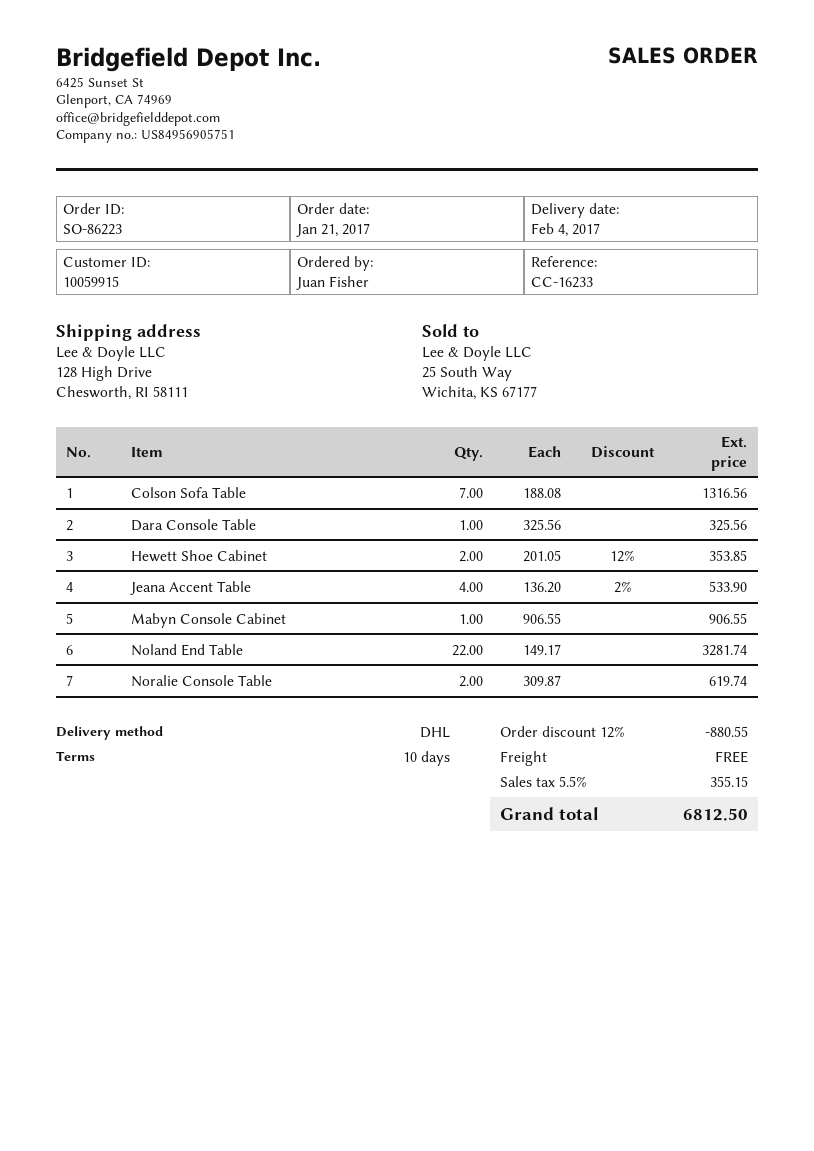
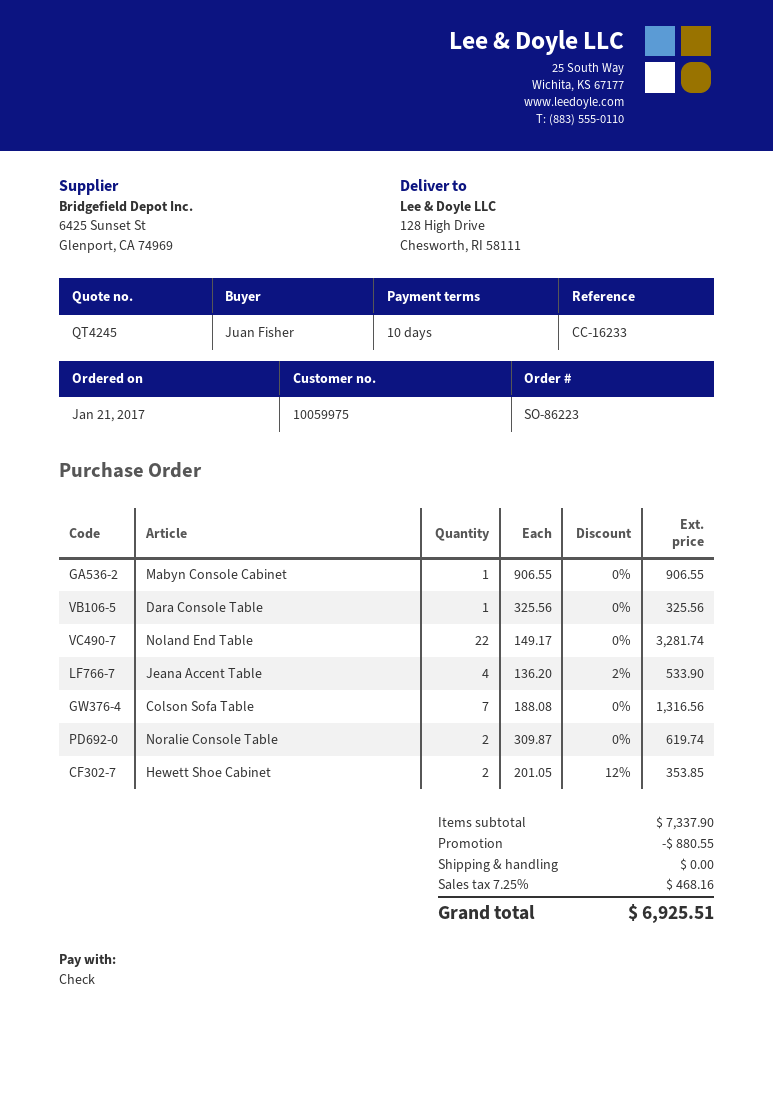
customer number: 10059915 -> 10059975
tax: 5.5% = 355.15 -> 7.25% = 468.16
total: 6812.50 -> 6925.51

